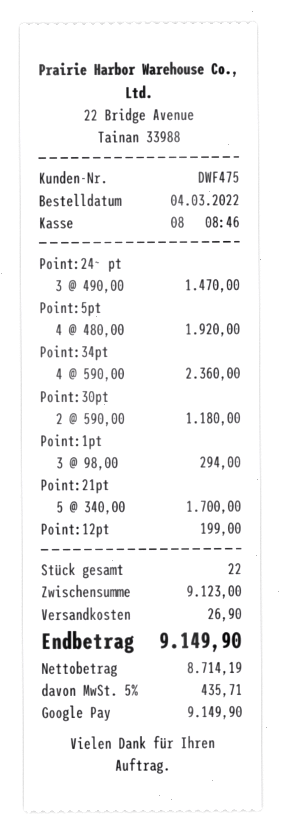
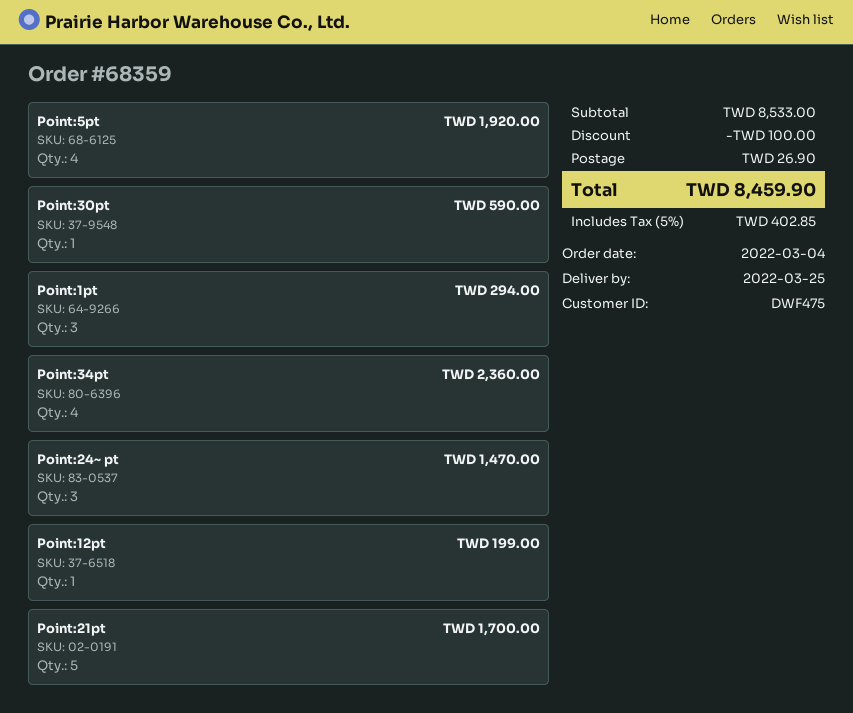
Point:30pt: 2 for 1180.00 -> 1 for 590.00
subtotal: 9123.00 -> 8533.00
discount: none -> 100.00
tax: 5% = 435.71 -> 5% = 402.85
total: 9149.90 -> 8459.90

